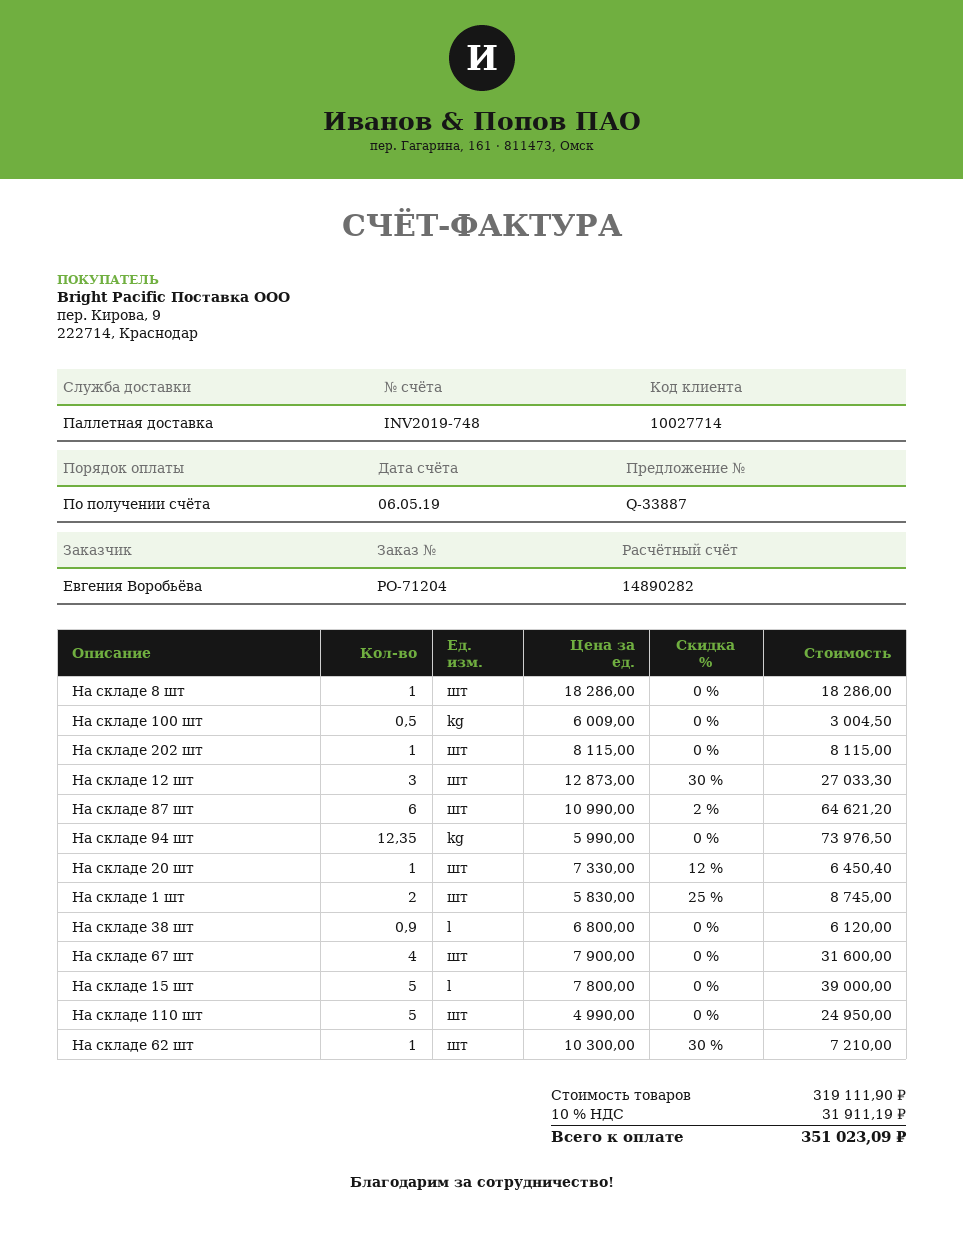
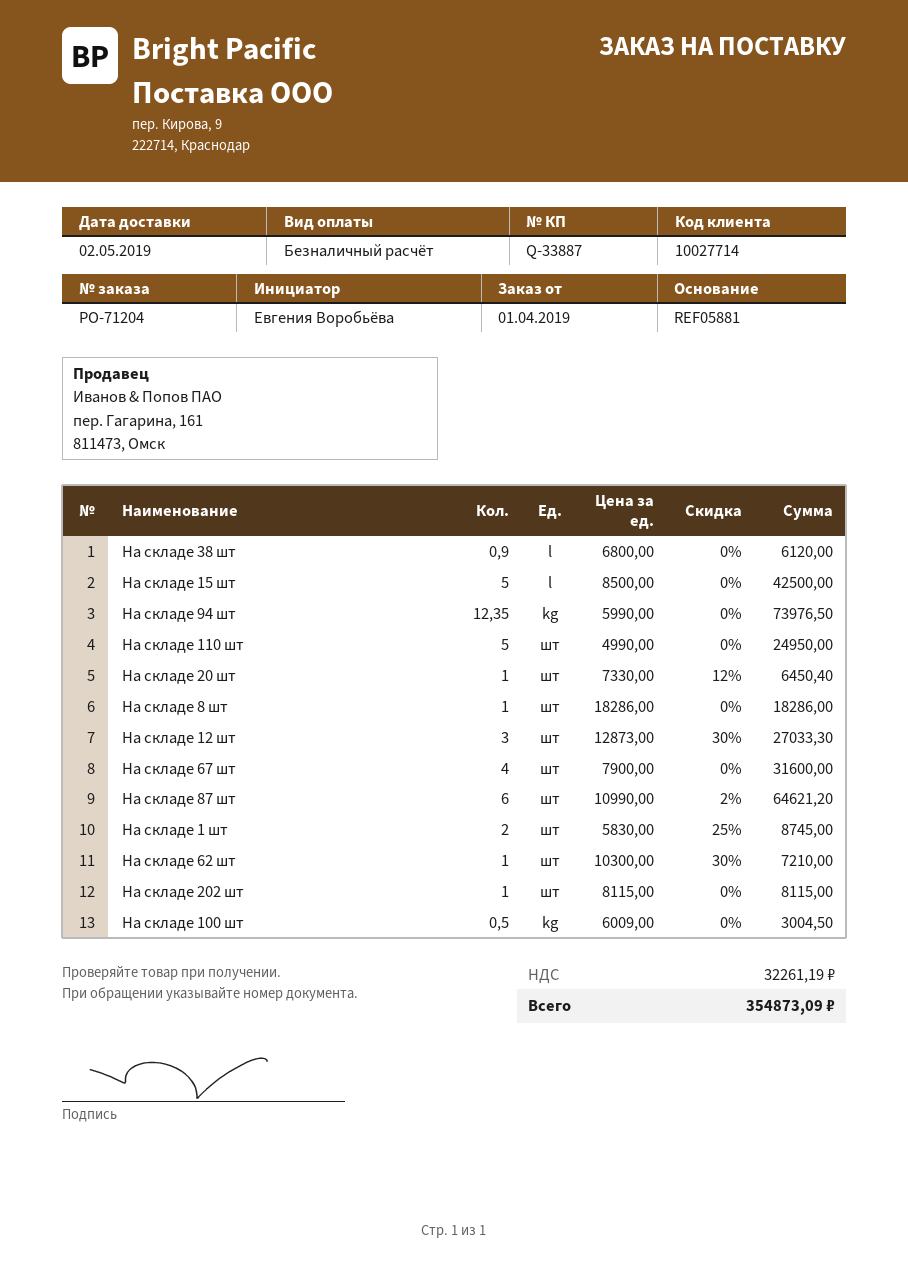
На складе 15 шт: 5 x 7800.00 = 39000.00 -> 5 x 8500.00 = 42500.00
tax: 31911.19 -> 32261.19
total: 351023.09 -> 354873.09

